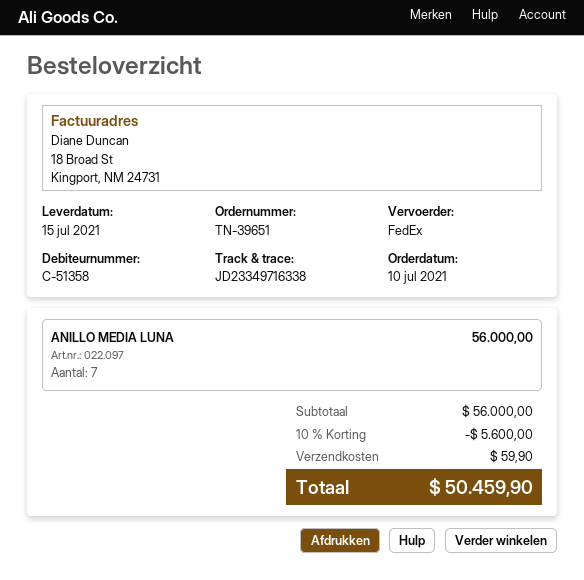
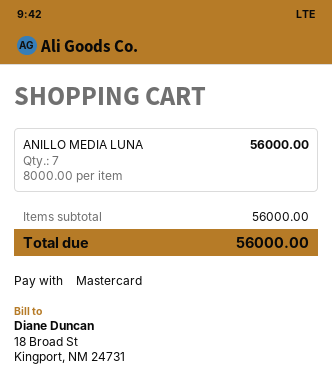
discount: 10% = 5600.00 -> none
shipping: 59.90 -> none
total: 50459.90 -> 56000.00

